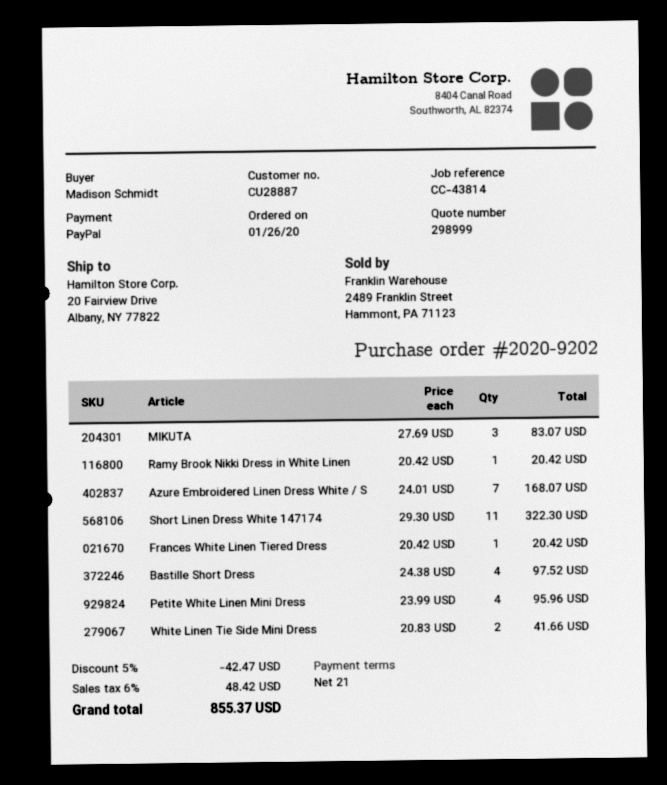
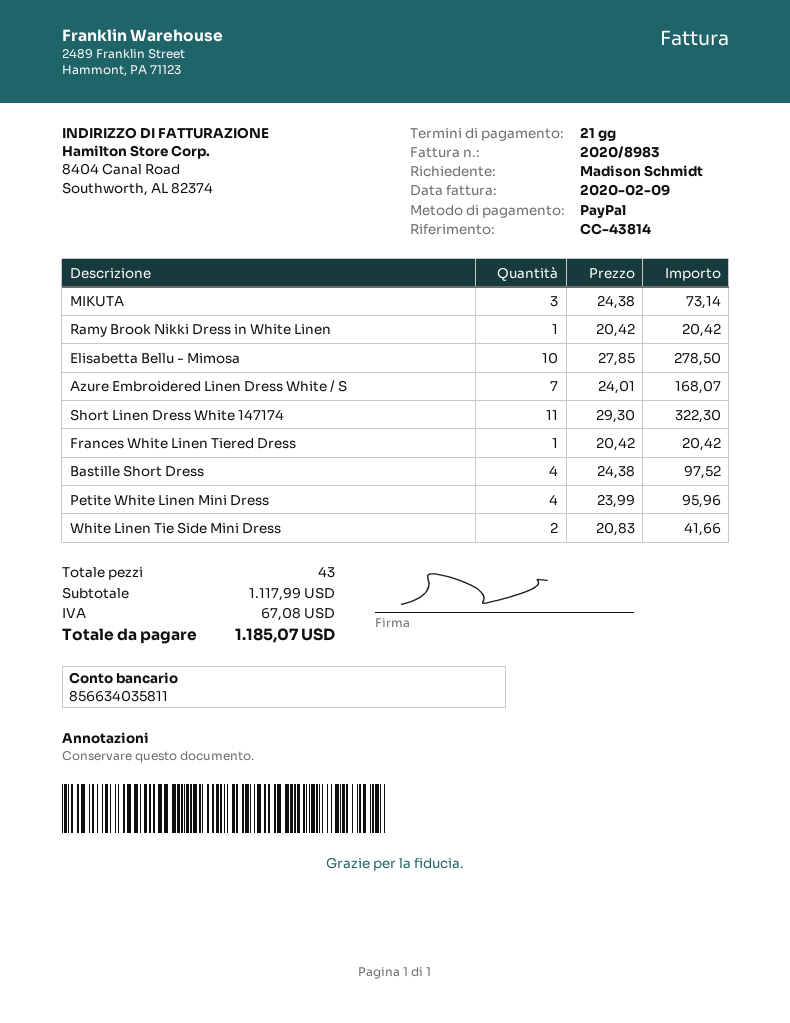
MIKUTA: 3 x 27.69 = 83.07 -> 3 x 24.38 = 73.14
Elisabetta Bellu - Mimosa: none -> 10 x 27.85 = 278.50
discount: 5% = 42.47 -> none
tax: 48.42 -> 67.08
total: 855.37 -> 1185.07

